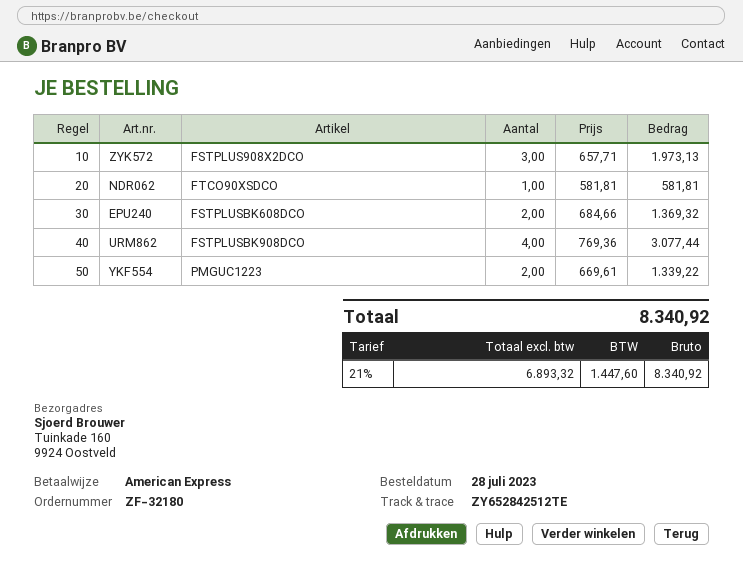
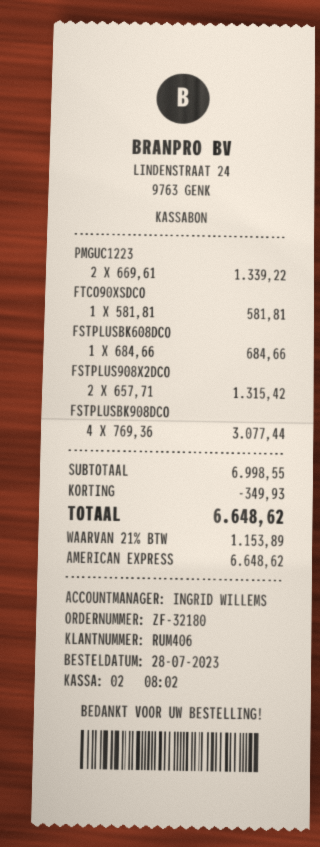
FSTPLUS908X2DCO: 3 x 657.71 = 1973.13 -> 2 x 657.71 = 1315.42
FSTPLUSBK608DCO: 2 x 684.66 = 1369.32 -> 1 x 684.66 = 684.66
discount: none -> 349.93
tax: 21% = 1447.60 -> 21% = 1153.89
total: 8340.92 -> 6648.62

